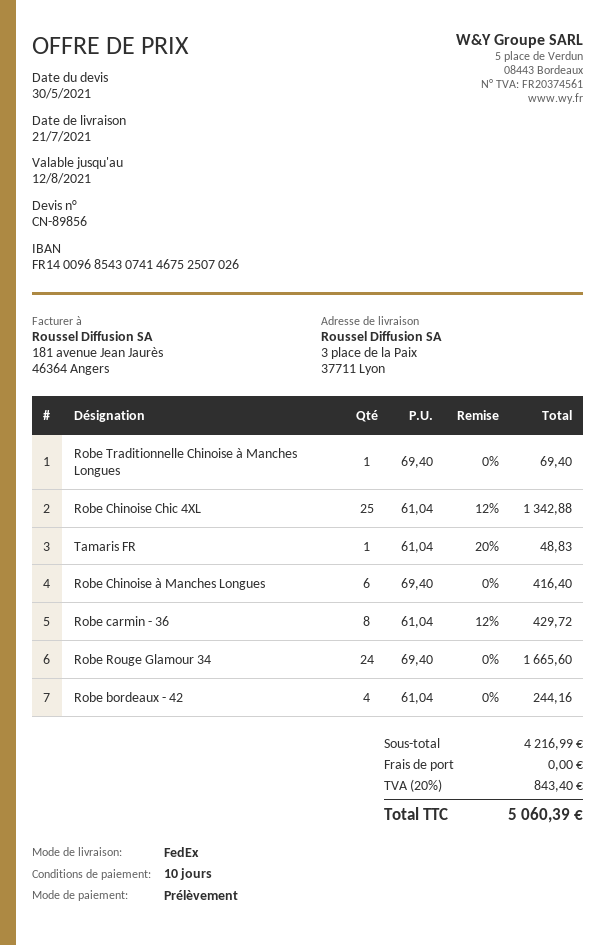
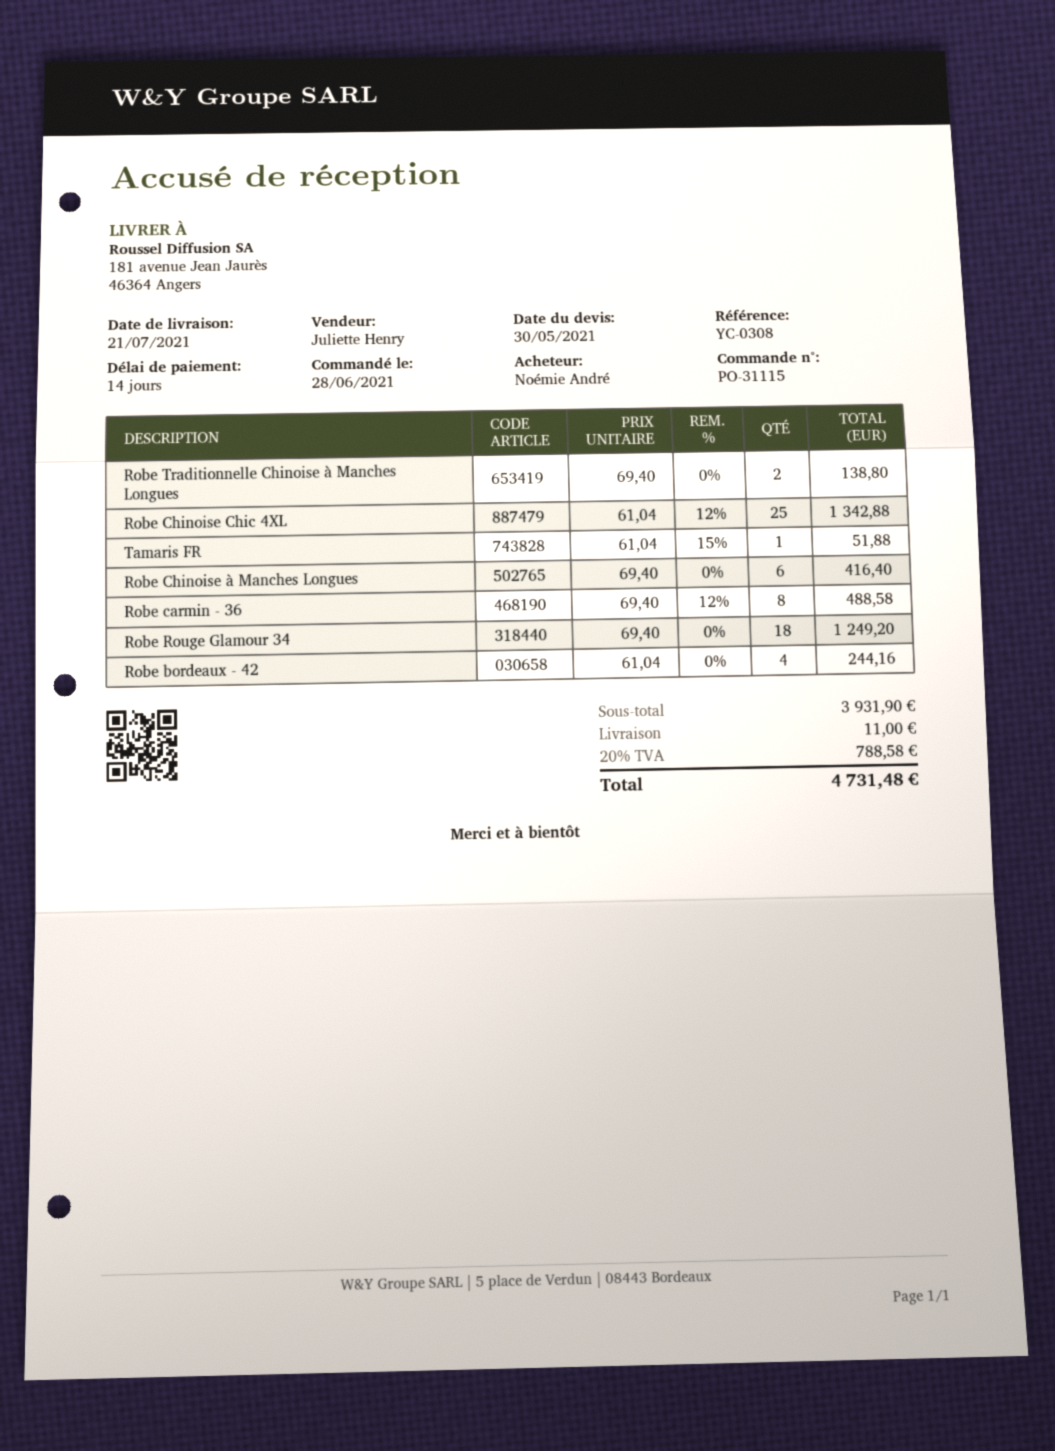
payment terms: 10 days -> 14 days
ship to: 3 place de la Paix, 37711 Lyon -> 181 avenue Jean Jaurès, 46364 Angers
Robe Traditionnelle Chinoise à Manches Longues: 1 x 69.40 = 69.40 -> 2 x 69.40 = 138.80
Tamaris FR: 1 x 61.04 - 20% = 48.83 -> 1 x 61.04 - 15% = 51.88
Robe carmin - 36: 8 x 61.04 - 12% = 429.72 -> 8 x 69.40 - 12% = 488.58
Robe Rouge Glamour 34: 24 x 69.40 = 1665.60 -> 18 x 69.40 = 1249.20
subtotal: 4216.99 -> 3931.90
shipping: 0.00 -> 11.00
tax: 20% = 843.40 -> 20% = 788.58
total: 5060.39 -> 4731.48

